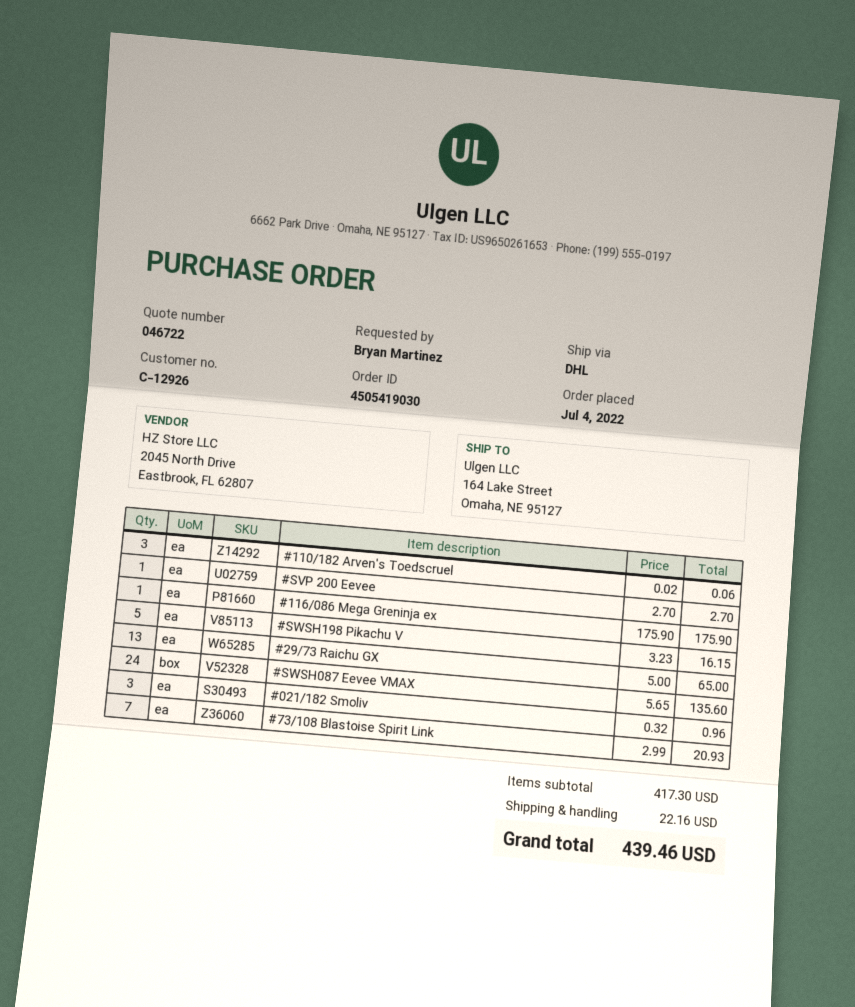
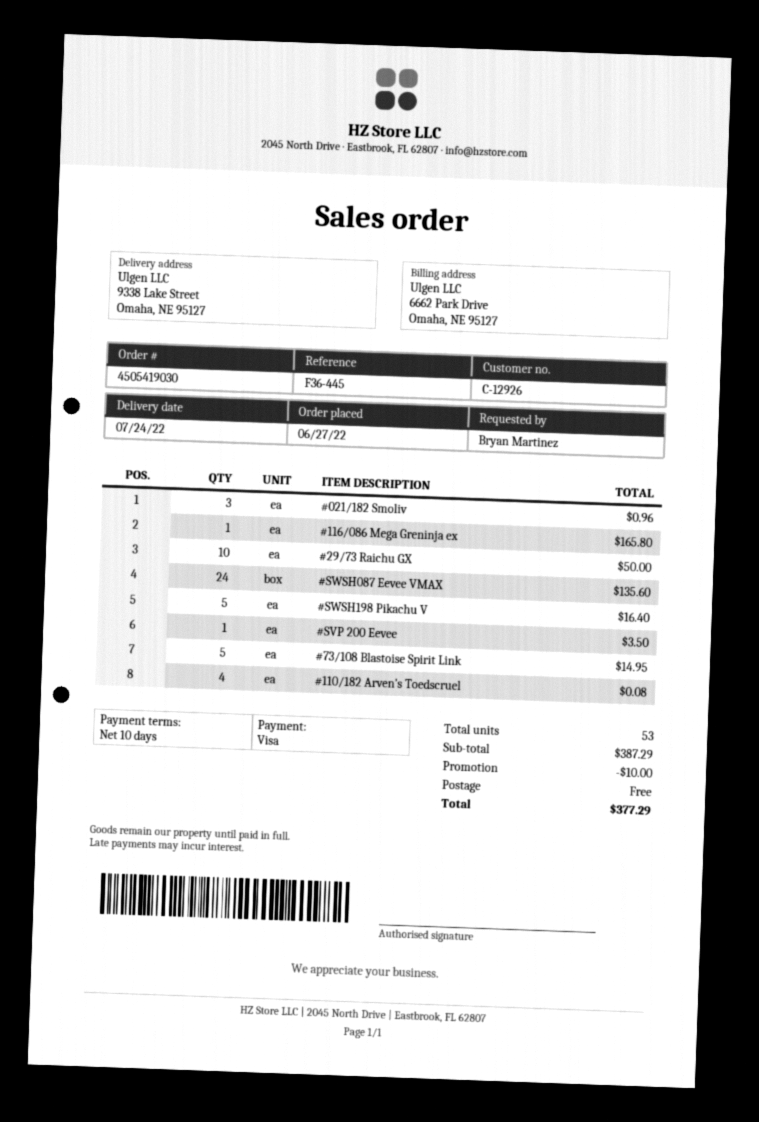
order date: 2022-07-04 -> 2022-06-27
ship to: 164 Lake Street, Omaha, NE 95127 -> 9338 Lake Street, Omaha, NE 95127
#110/182 Arven's Toedscruel: 3 for 0.06 -> 4 for 0.08
#SVP 200 Eevee: 1 for 2.70 -> 1 for 3.50
#116/086 Mega Greninja ex: 1 for 175.90 -> 1 for 165.80
#SWSH198 Pikachu V: 5 for 16.15 -> 5 for 16.40
#29/73 Raichu GX: 13 for 65.00 -> 10 for 50.00
#73/108 Blastoise Spirit Link: 7 for 20.93 -> 5 for 14.95
subtotal: 417.30 -> 387.29
discount: none -> 10.00
shipping: 22.16 -> 0.00
total: 439.46 -> 377.29

